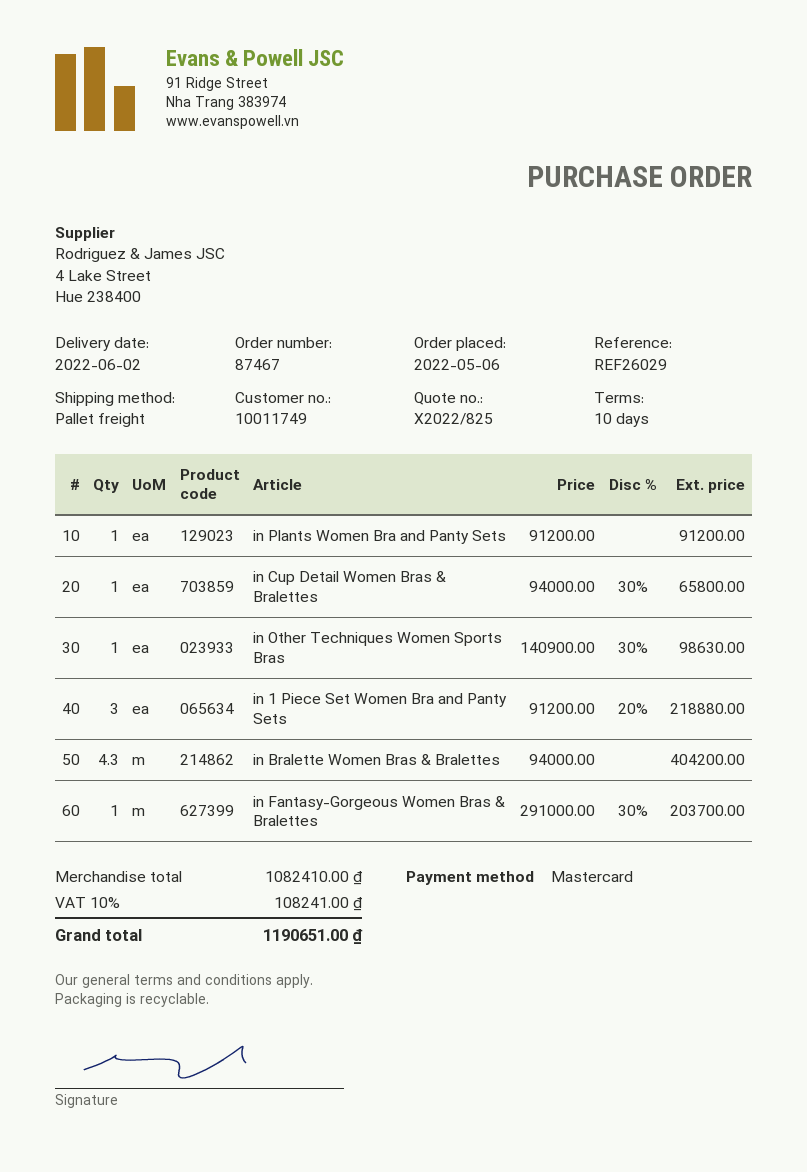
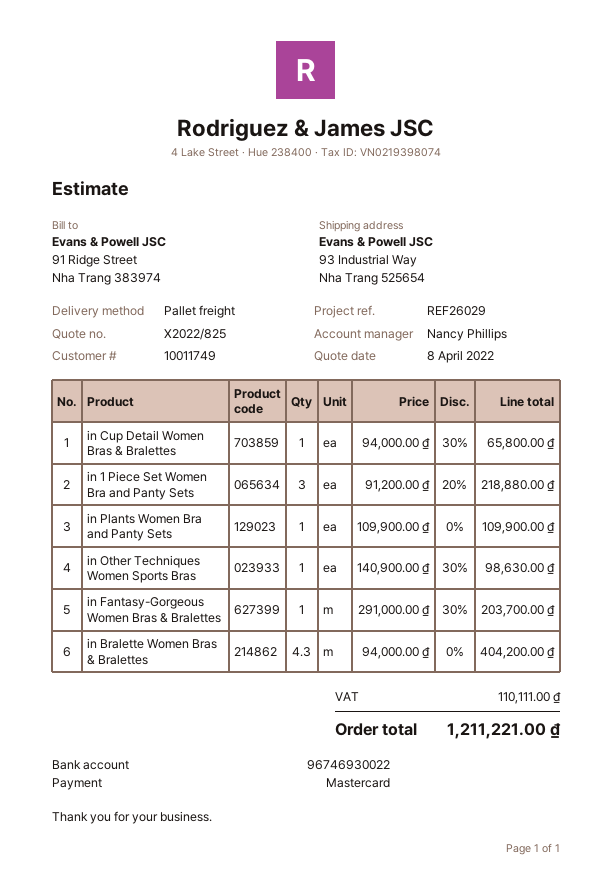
in Plants Women Bra and Panty Sets: 1 x 91200.00 = 91200.00 -> 1 x 109900.00 = 109900.00
tax: 108241.00 -> 110111.00
total: 1190651.00 -> 1211221.00

